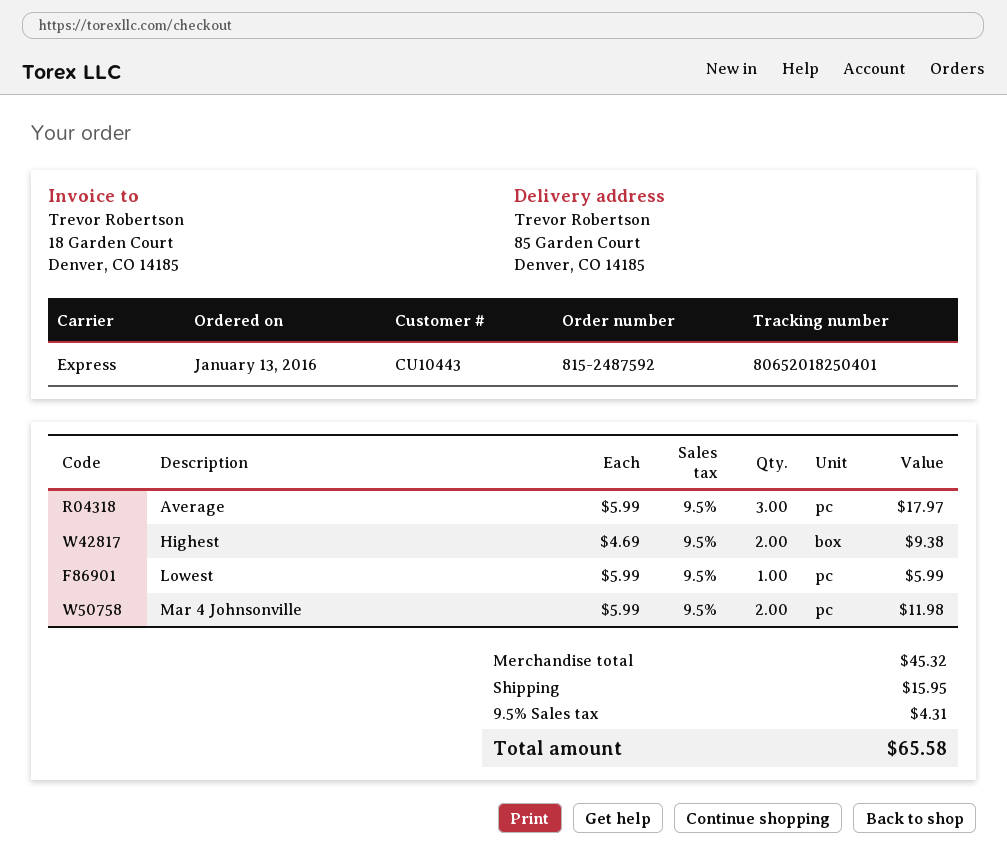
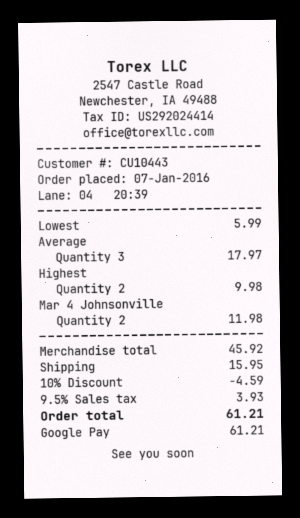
order date: 2016-01-13 -> 2016-01-07
Highest: 2 for 9.38 -> 2 for 9.98
subtotal: 45.32 -> 45.92
discount: none -> 10% = 4.59
tax: 9.5% = 4.31 -> 9.5% = 3.93
total: 65.58 -> 61.21

